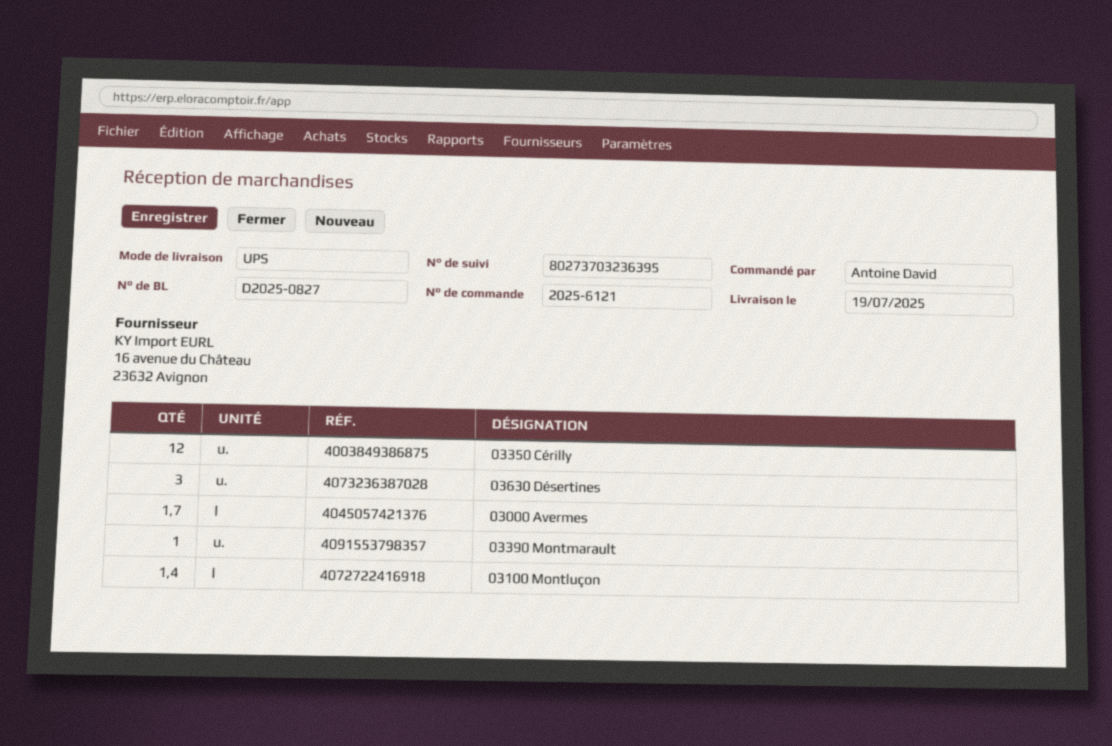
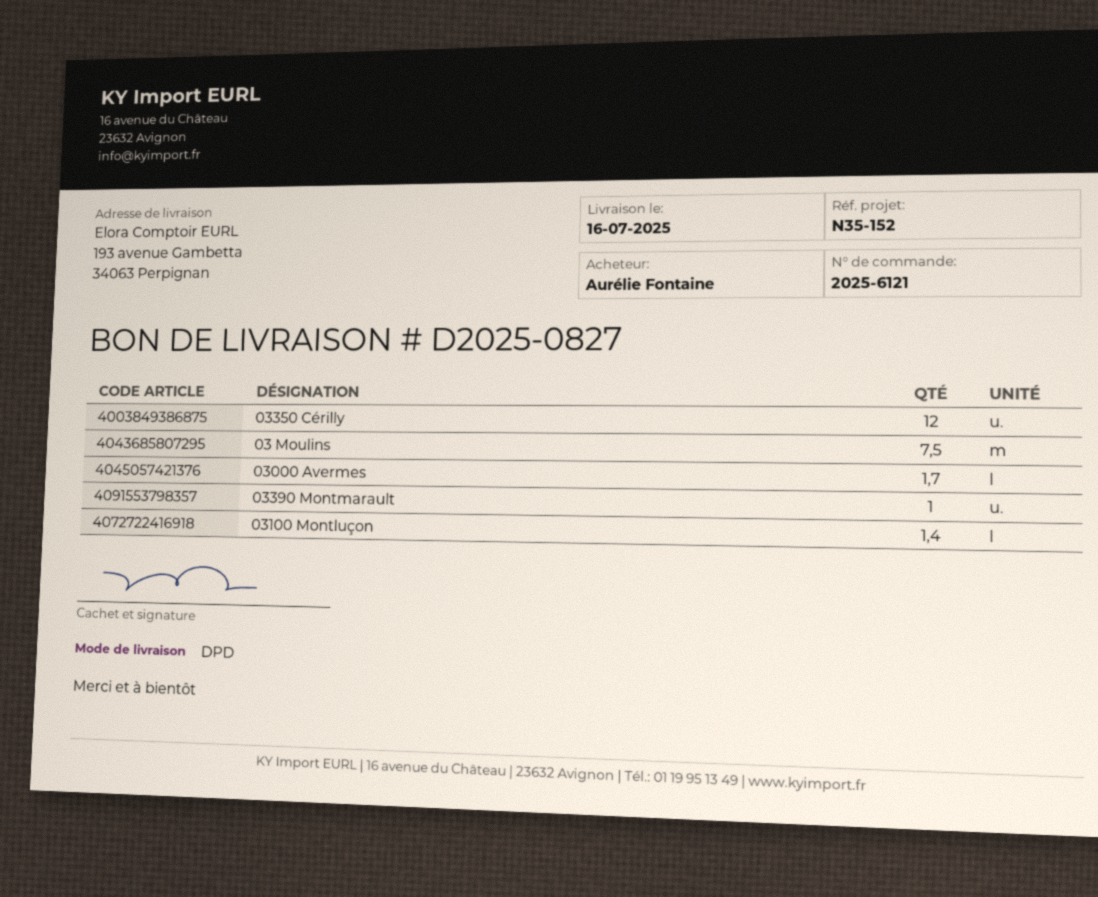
delivery date: 2025-07-19 -> 2025-07-16
ordered by: Antoine David -> Aurélie Fontaine
shipping method: UPS -> DPD
03630 Désertines: 3 -> none
03 Moulins: none -> 7.5

